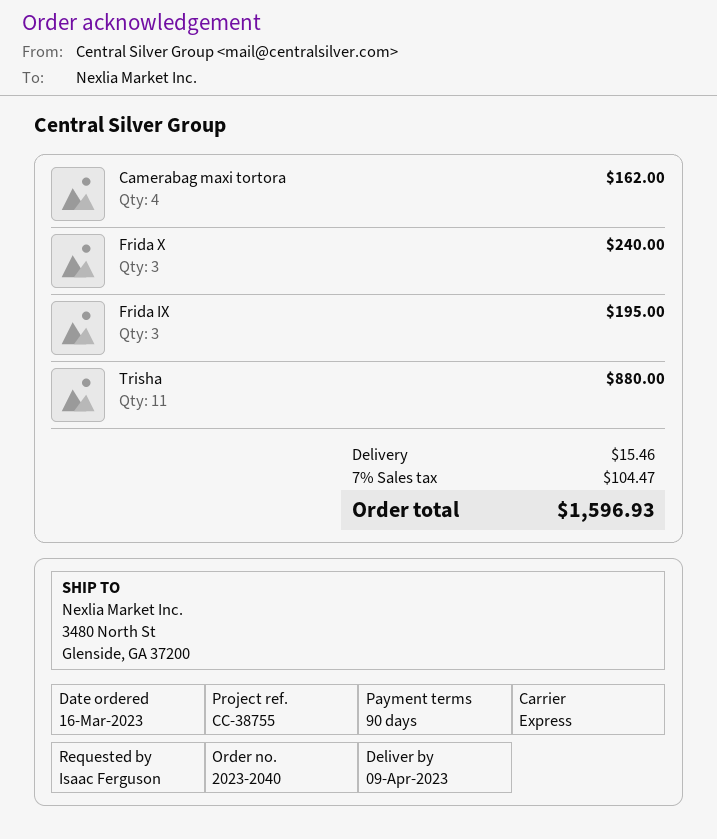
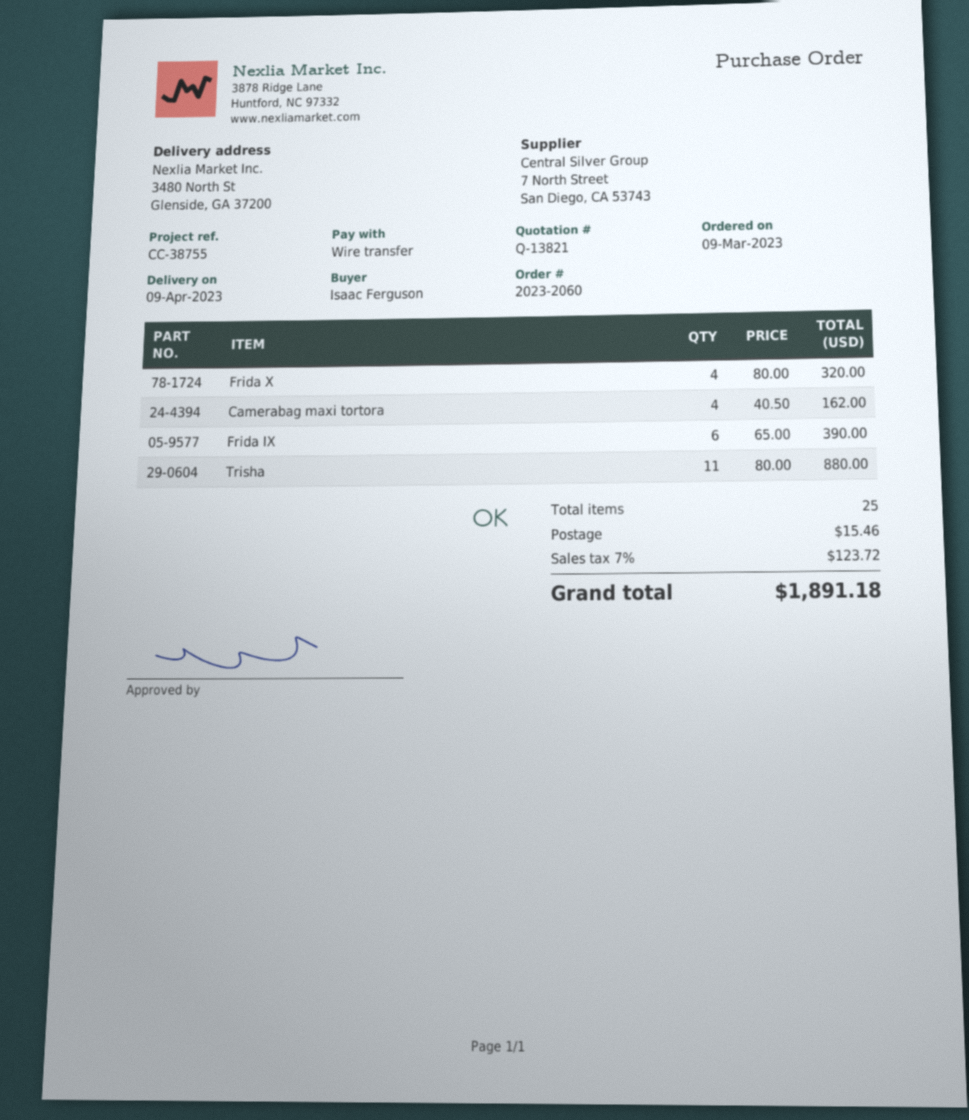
order number: 2023-2040 -> 2023-2060
order date: 2023-03-16 -> 2023-03-09
Frida X: 3 for 240.00 -> 4 for 320.00
Frida IX: 3 for 195.00 -> 6 for 390.00
tax: 7% = 104.47 -> 7% = 123.72
total: 1596.93 -> 1891.18

